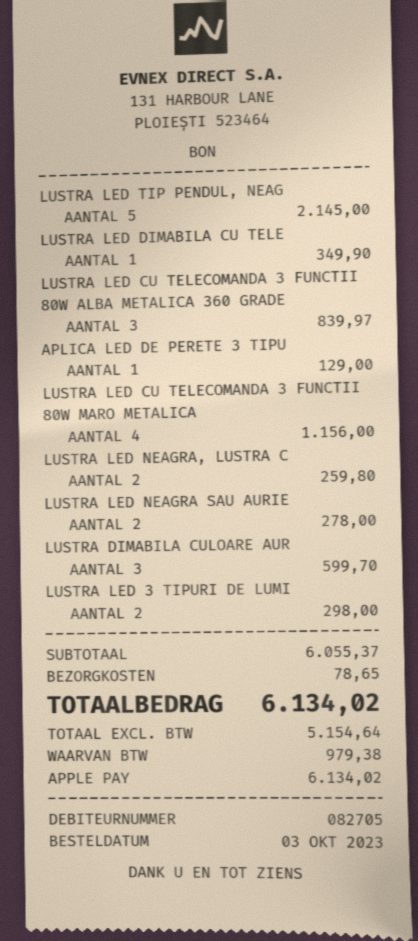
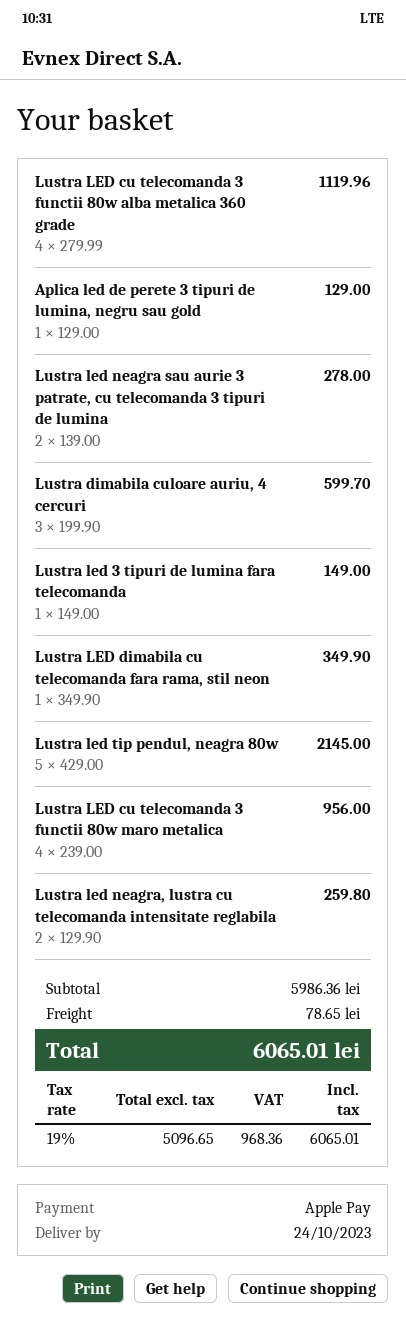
LUSTRA LED CU TELECOMANDA 3 FUNCTII 80W ALBA METALICA 360 GRADE: 3 for 839.97 -> 4 for 1119.96
LUSTRA LED CU TELECOMANDA 3 FUNCTII 80W MARO METALICA: 4 for 1156.00 -> 4 for 956.00
LUSTRA LED 3 TIPURI DE LUMI: 2 for 298.00 -> 1 for 149.00
subtotal: 6055.37 -> 5986.36
net: 5154.64 -> 5096.65
tax: 979.38 -> 968.36
total: 6134.02 -> 6065.01

